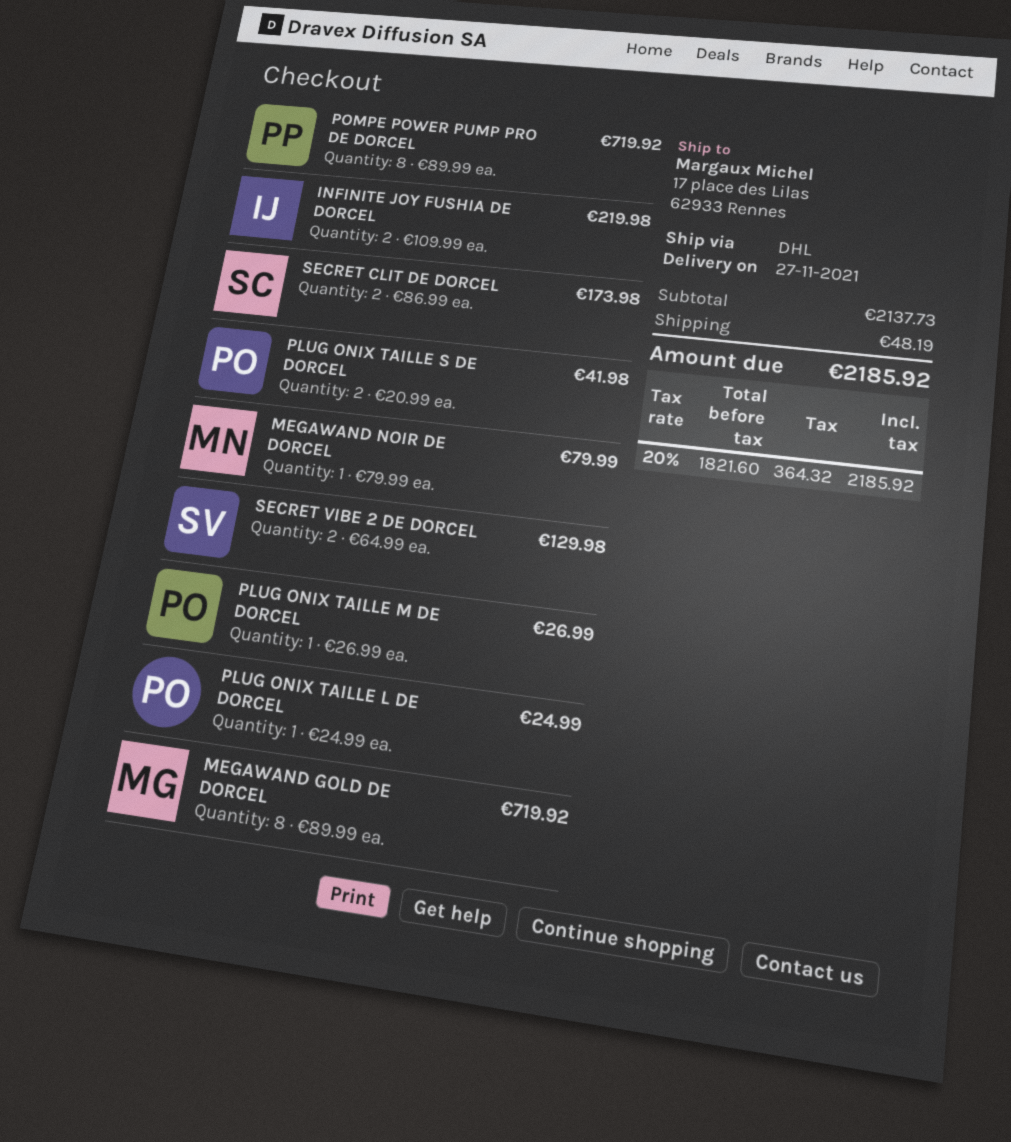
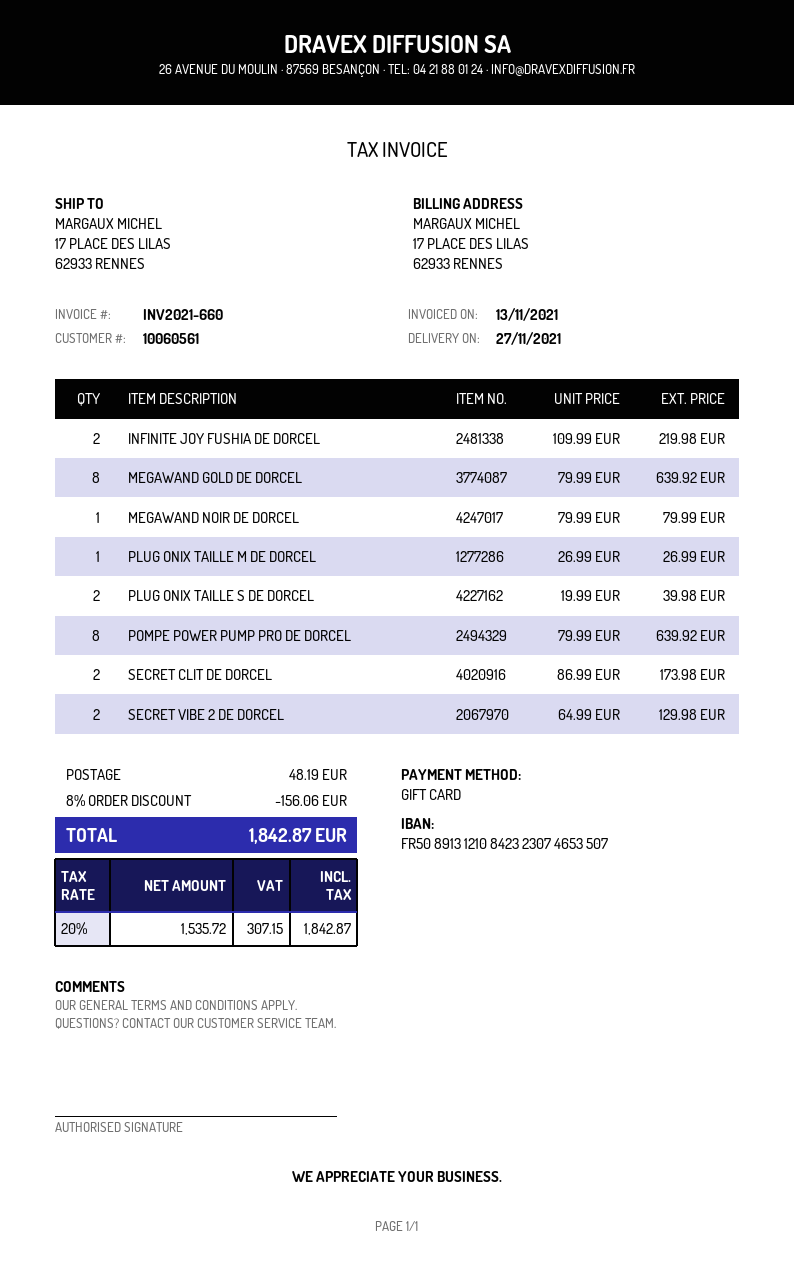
POMPE POWER PUMP PRO DE DORCEL: 8 x 89.99 = 719.92 -> 8 x 79.99 = 639.92
PLUG ONIX TAILLE S DE DORCEL: 2 x 20.99 = 41.98 -> 2 x 19.99 = 39.98
PLUG ONIX TAILLE L DE DORCEL: 1 x 24.99 = 24.99 -> none
MEGAWAND GOLD DE DORCEL: 8 x 89.99 = 719.92 -> 8 x 79.99 = 639.92
discount: none -> 8% = 156.06
net: 1821.60 -> 1535.72
tax: 20% = 364.32 -> 20% = 307.15
total: 2185.92 -> 1842.87

